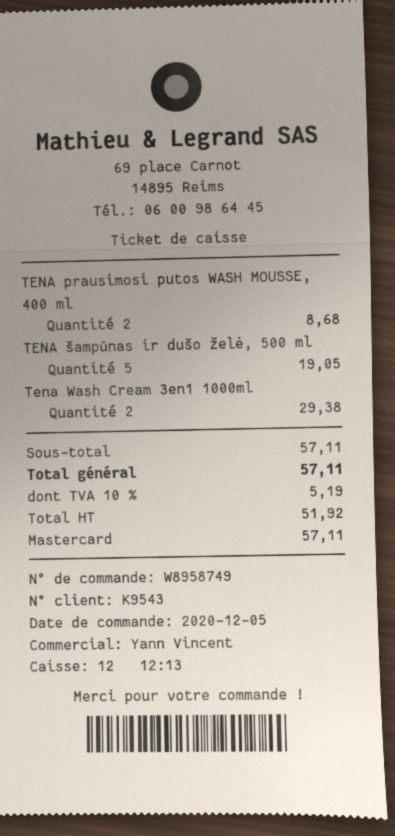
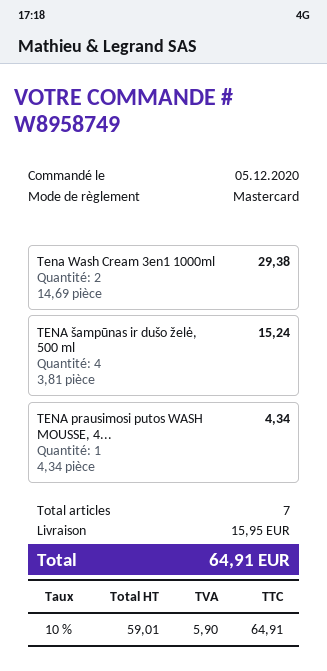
TENA prausimosi putos WASH MOUSSE, 400 ml: 2 for 8.68 -> 1 for 4.34
TENA šampūnas ir dušo želė, 500 ml: 5 for 19.05 -> 4 for 15.24
shipping: none -> 15.95
net: 51.92 -> 59.01
tax: 10% = 5.19 -> 10% = 5.90
total: 57.11 -> 64.91

